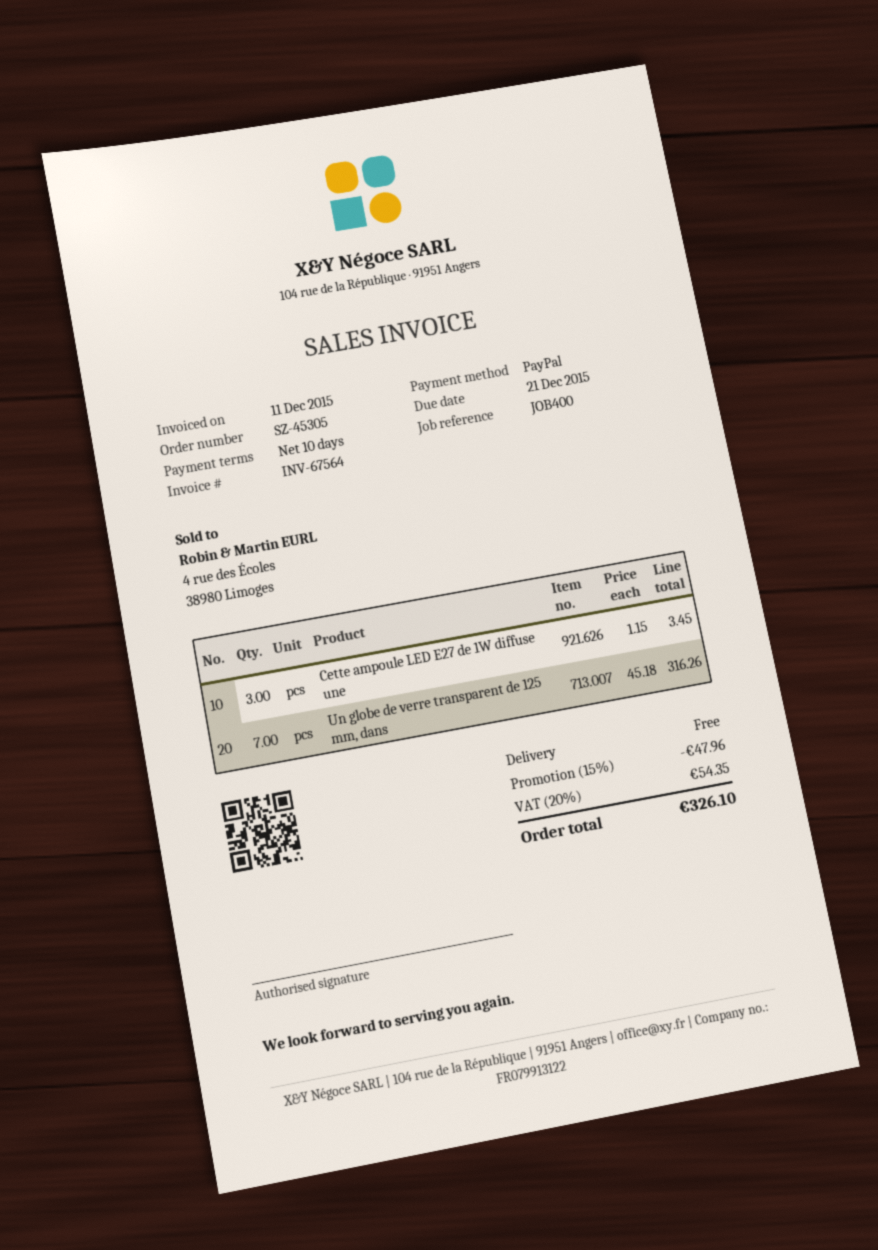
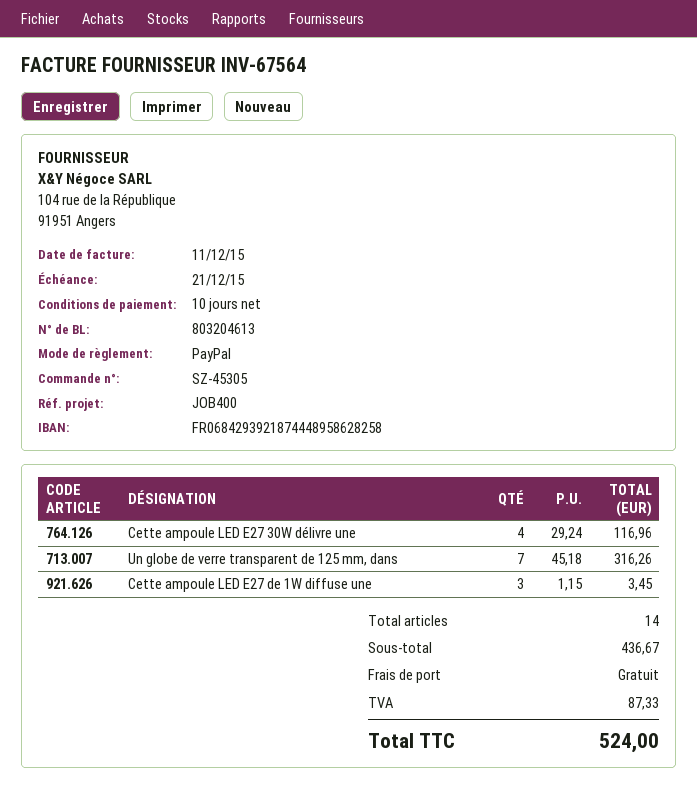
Cette ampoule LED E27 30W délivre une: none -> 4 x 29.24 = 116.96
discount: 15% = 47.96 -> none
tax: 54.35 -> 87.33
total: 326.10 -> 524.00

